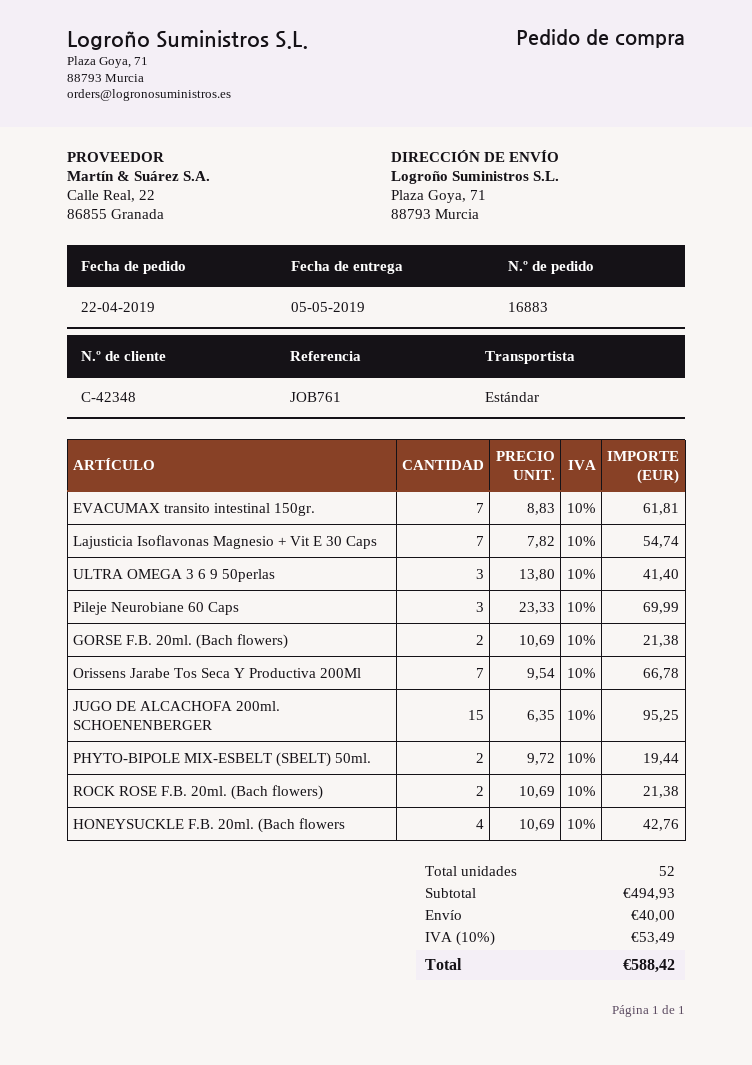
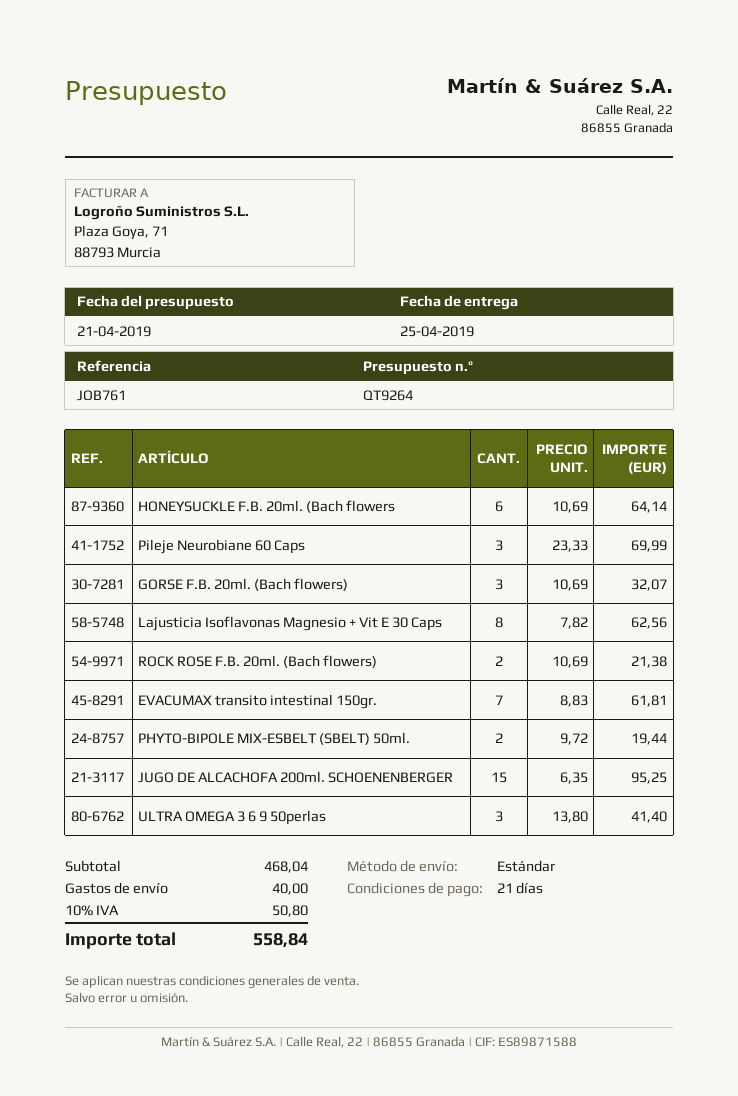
delivery date: 2019-05-05 -> 2019-04-25
Lajusticia Isoflavonas Magnesio + Vit E 30 Caps: 7 x 7.82 = 54.74 -> 8 x 7.82 = 62.56
GORSE F.B. 20ml. (Bach flowers): 2 x 10.69 = 21.38 -> 3 x 10.69 = 32.07
Orissens Jarabe Tos Seca Y Productiva 200Ml: 7 x 9.54 = 66.78 -> none
HONEYSUCKLE F.B. 20ml. (Bach flowers: 4 x 10.69 = 42.76 -> 6 x 10.69 = 64.14
subtotal: 494.93 -> 468.04
tax: 10% = 53.49 -> 10% = 50.80
total: 588.42 -> 558.84

